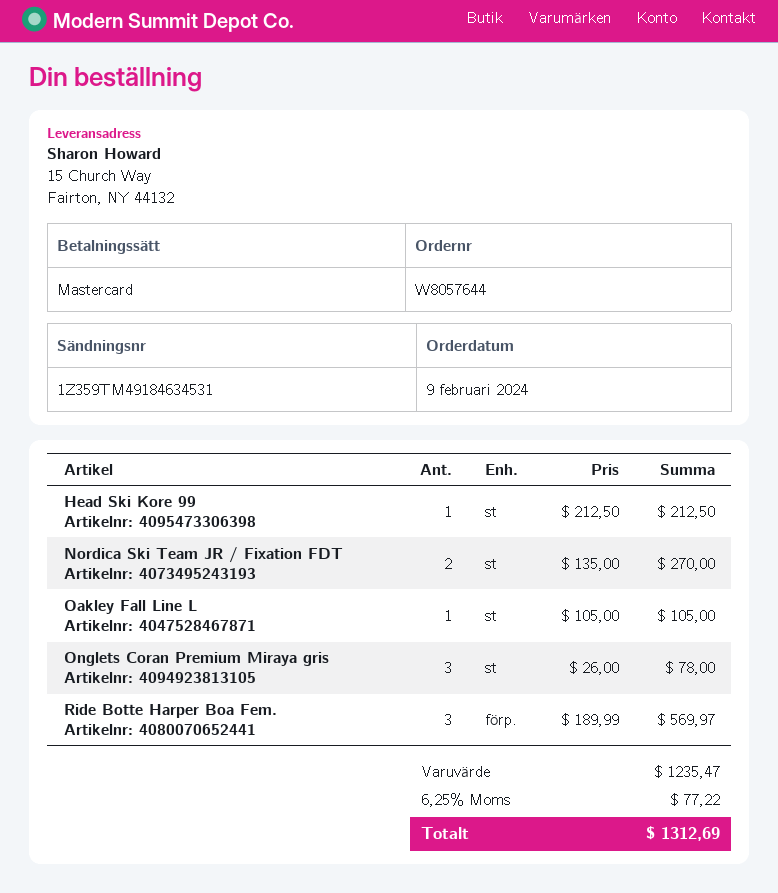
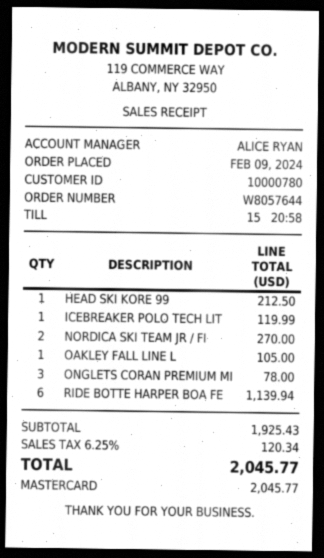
Ride Botte Harper Boa Fem.: 3 for 569.97 -> 6 for 1139.94
ICEBREAKER POLO TECH LIT: none -> 1 for 119.99
subtotal: 1235.47 -> 1925.43
tax: 6.25% = 77.22 -> 6.25% = 120.34
total: 1312.69 -> 2045.77

